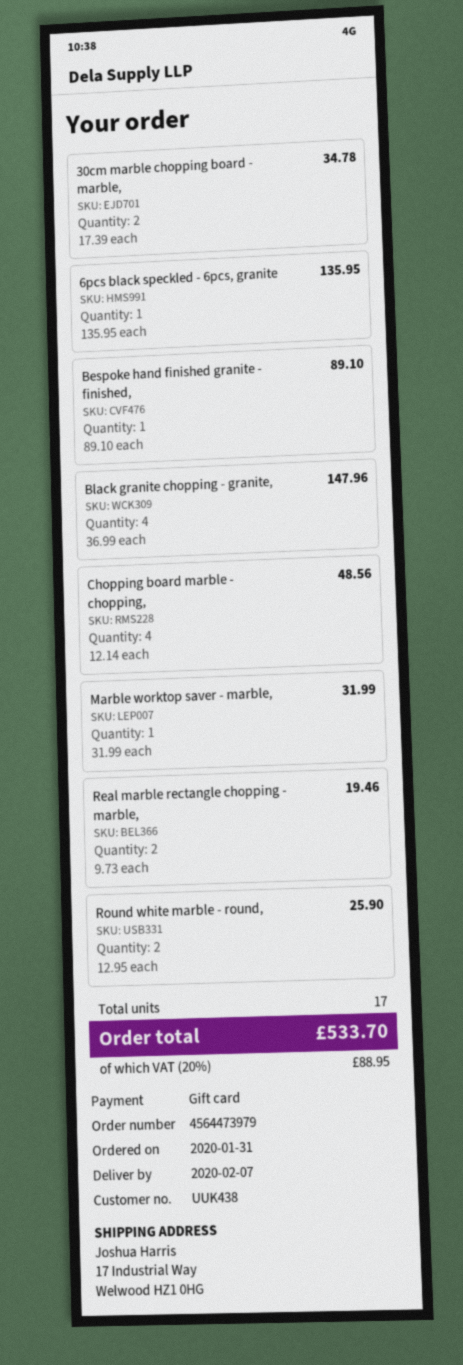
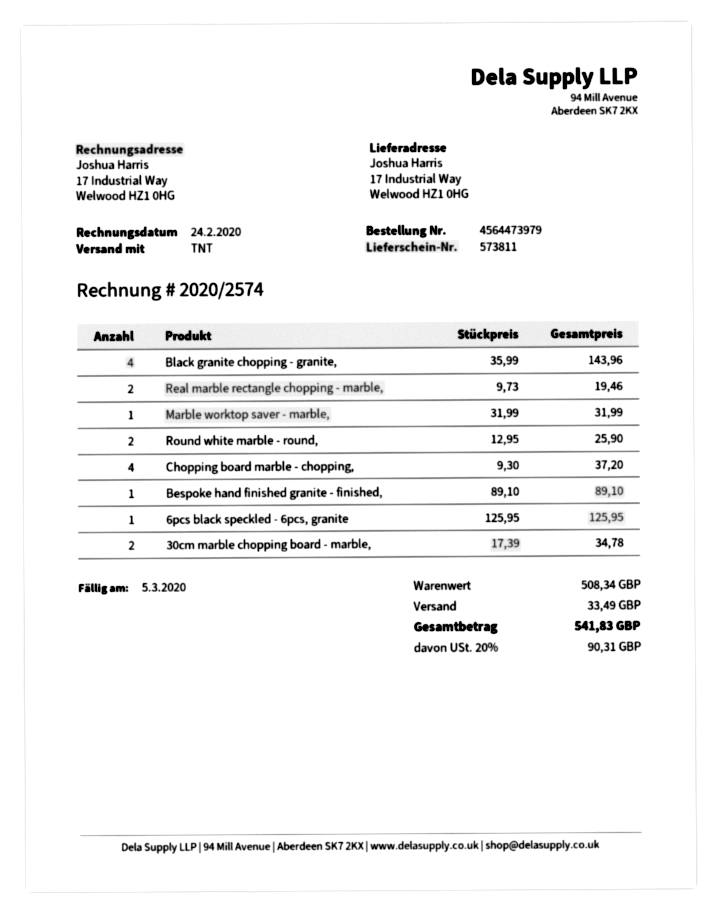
6pcs black speckled - 6pcs, granite: 1 x 135.95 = 135.95 -> 1 x 125.95 = 125.95
Black granite chopping - granite,: 4 x 36.99 = 147.96 -> 4 x 35.99 = 143.96
Chopping board marble - chopping,: 4 x 12.14 = 48.56 -> 4 x 9.30 = 37.20
shipping: none -> 33.49
tax: 20% = 88.95 -> 20% = 90.31
total: 533.70 -> 541.83

